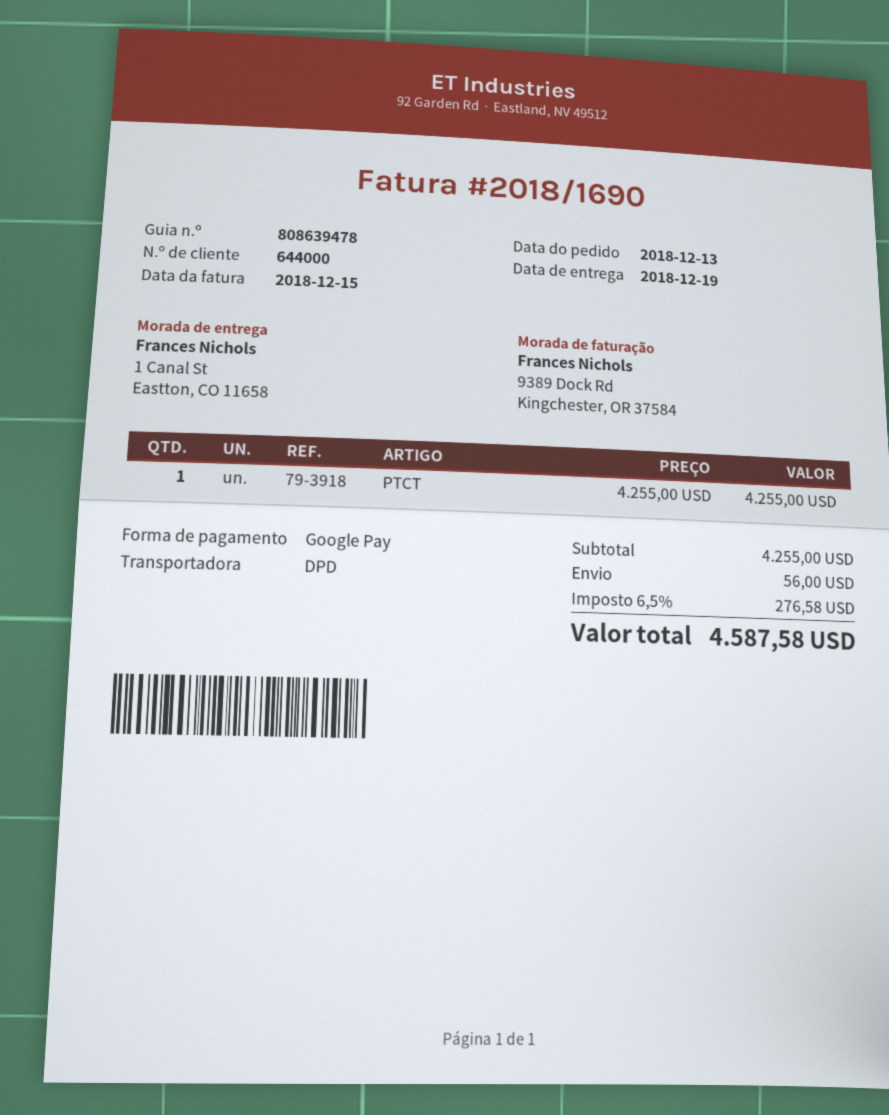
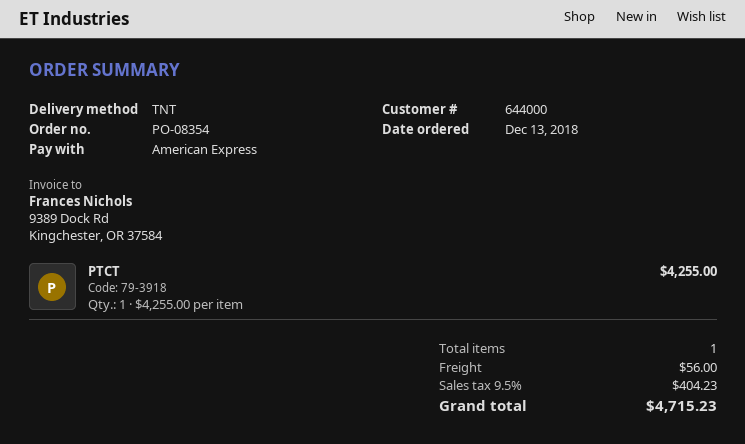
payment method: Google Pay -> American Express
shipping method: DPD -> TNT
tax: 6.5% = 276.58 -> 9.5% = 404.23
total: 4587.58 -> 4715.23

